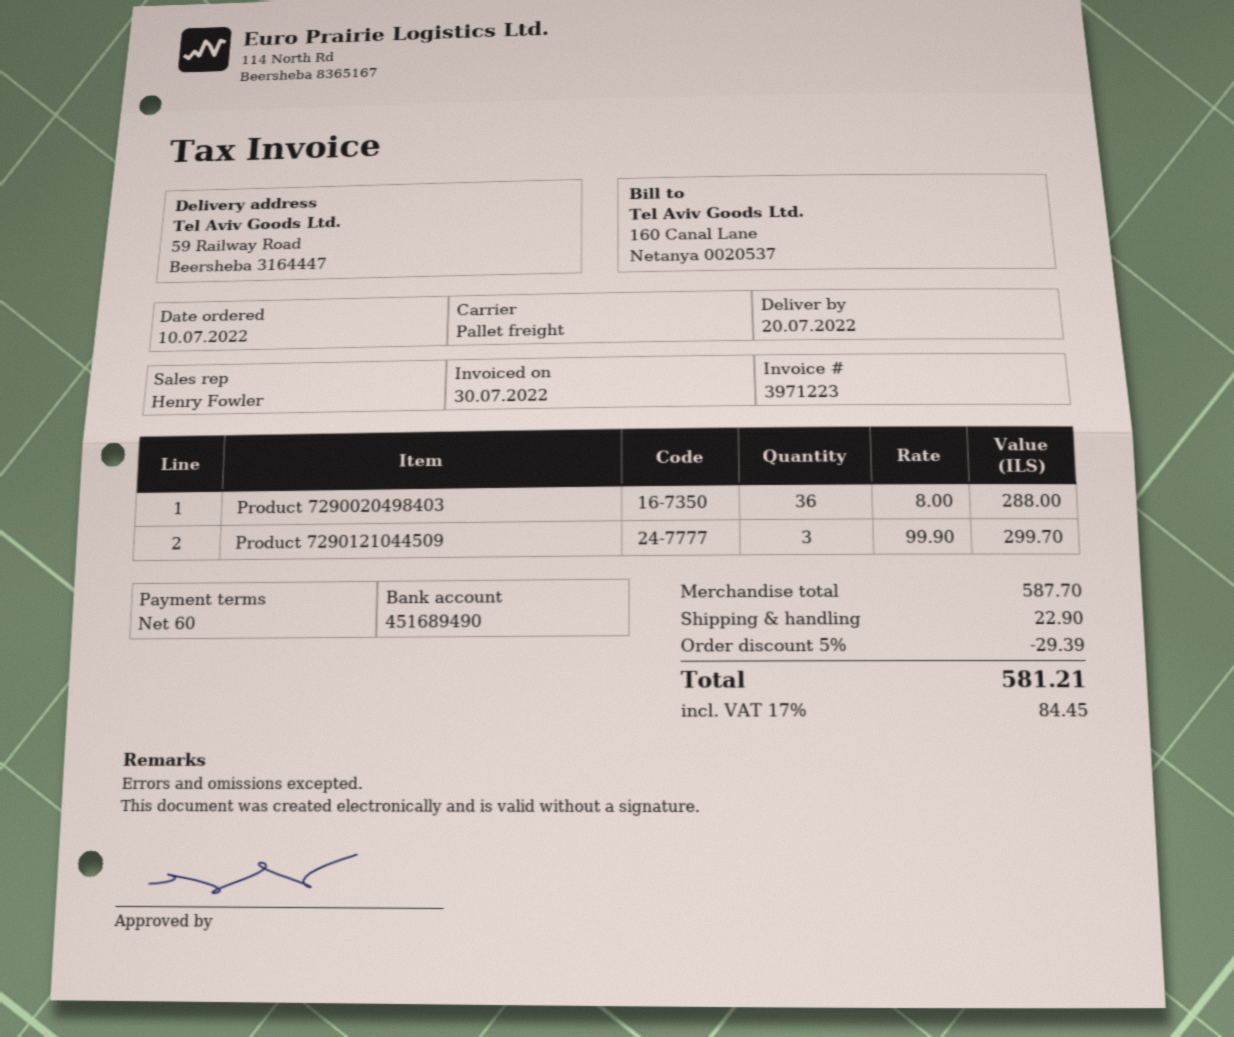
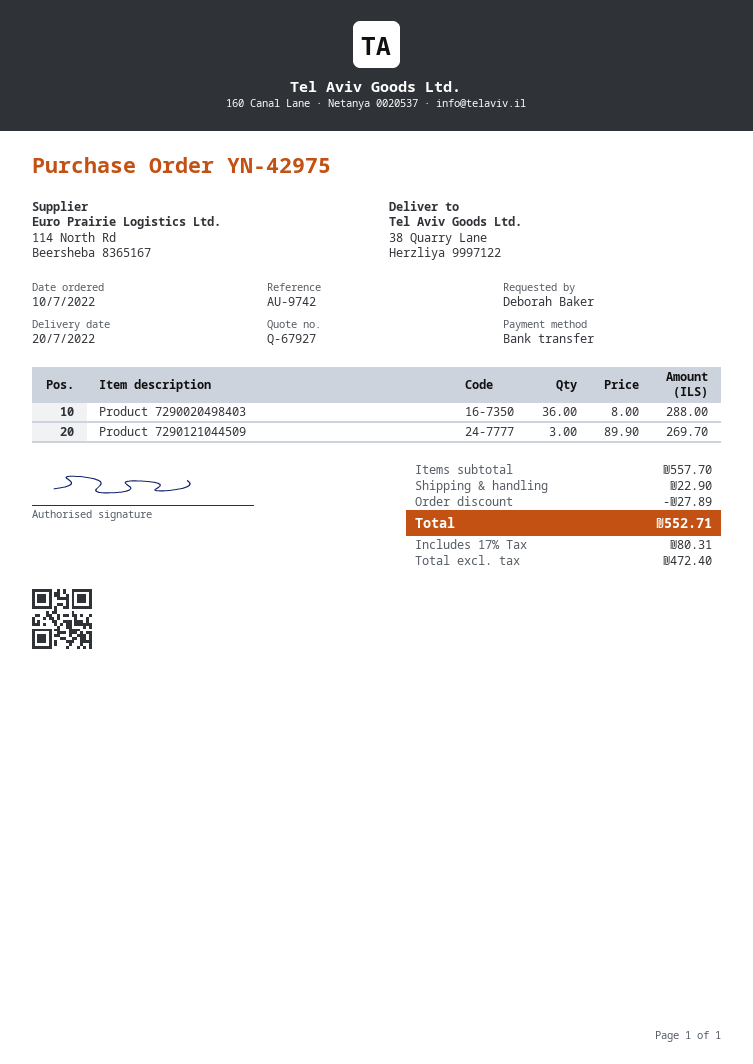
ship to: 59 Railway Road, Beersheba 3164447 -> 38 Quarry Lane, Herzliya 9997122
Product 7290121044509: 3 x 99.90 = 299.70 -> 3 x 89.90 = 269.70
subtotal: 587.70 -> 557.70
discount: 29.39 -> 27.89
tax: 17% = 84.45 -> 17% = 80.31
total: 581.21 -> 552.71

